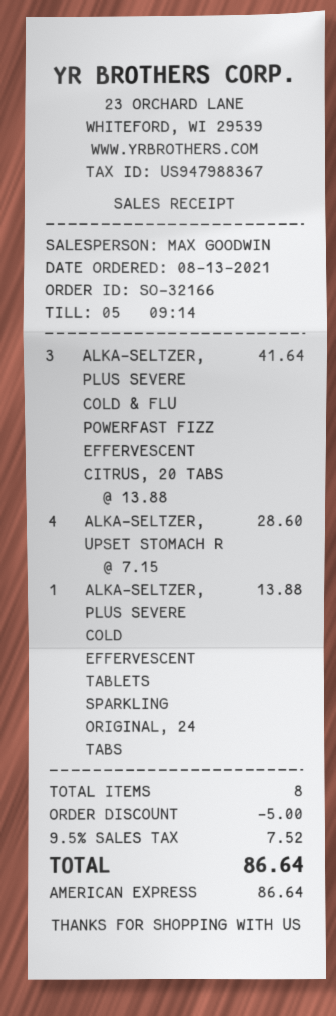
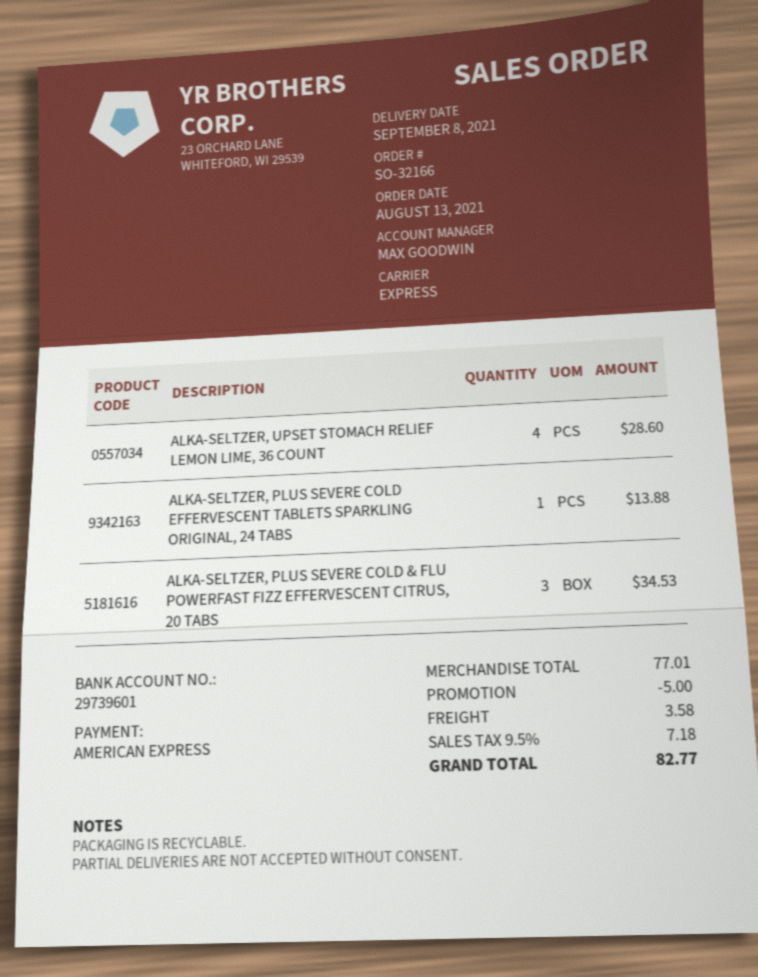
ALKA-SELTZER, PLUS SEVERE COLD & FLU POWERFAST FIZZ EFFERVESCENT CITRUS, 20 TABS: 3 for 41.64 -> 3 for 34.53
shipping: none -> 3.58
tax: 9.5% = 7.52 -> 9.5% = 7.18
total: 86.64 -> 82.77

